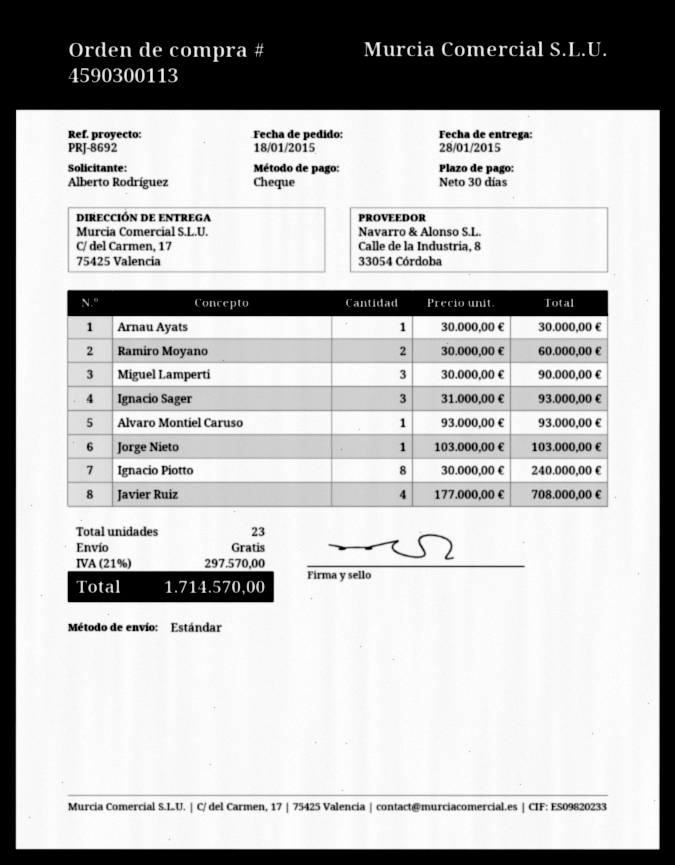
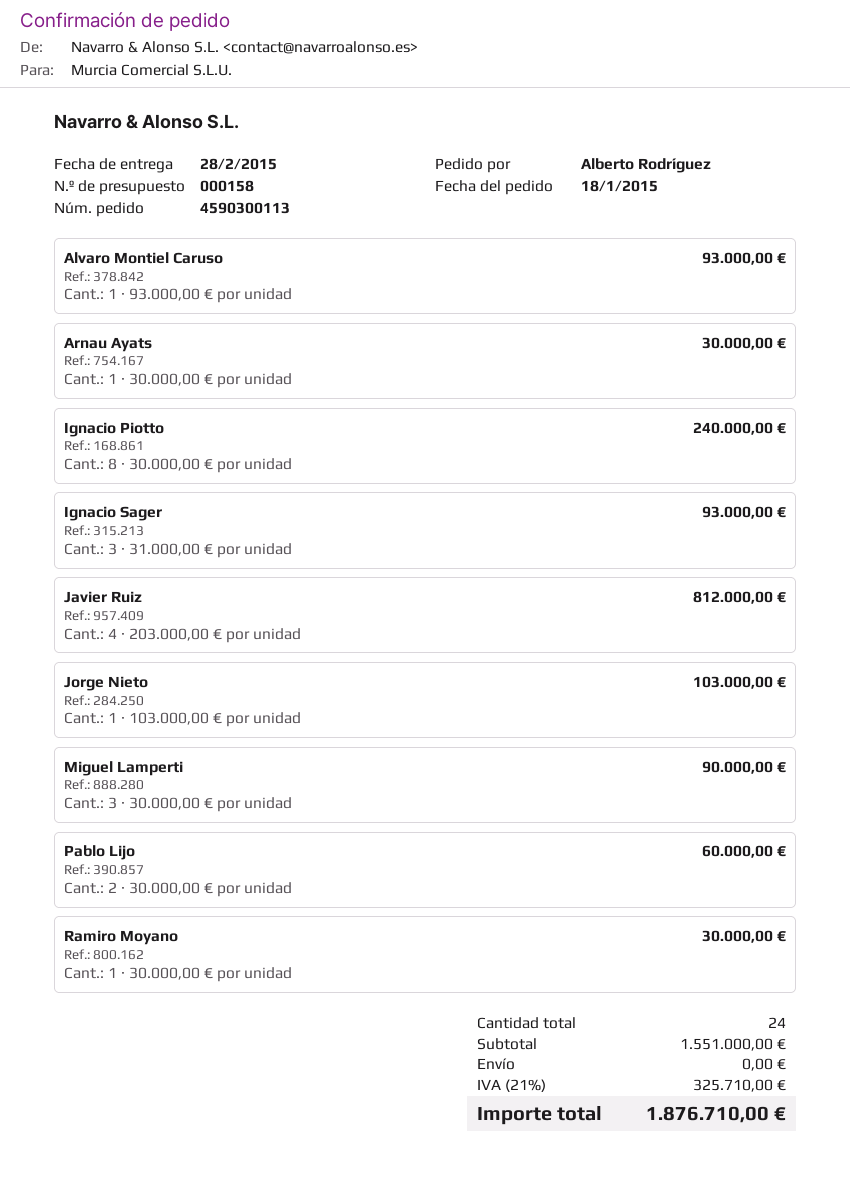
delivery date: 2015-01-28 -> 2015-02-28
Ramiro Moyano: 2 x 30000.00 = 60000.00 -> 1 x 30000.00 = 30000.00
Javier Ruiz: 4 x 177000.00 = 708000.00 -> 4 x 203000.00 = 812000.00
Pablo Lijo: none -> 2 x 30000.00 = 60000.00
total quantity: 23 -> 24
tax: 21% = 297570.00 -> 21% = 325710.00
total: 1714570.00 -> 1876710.00

